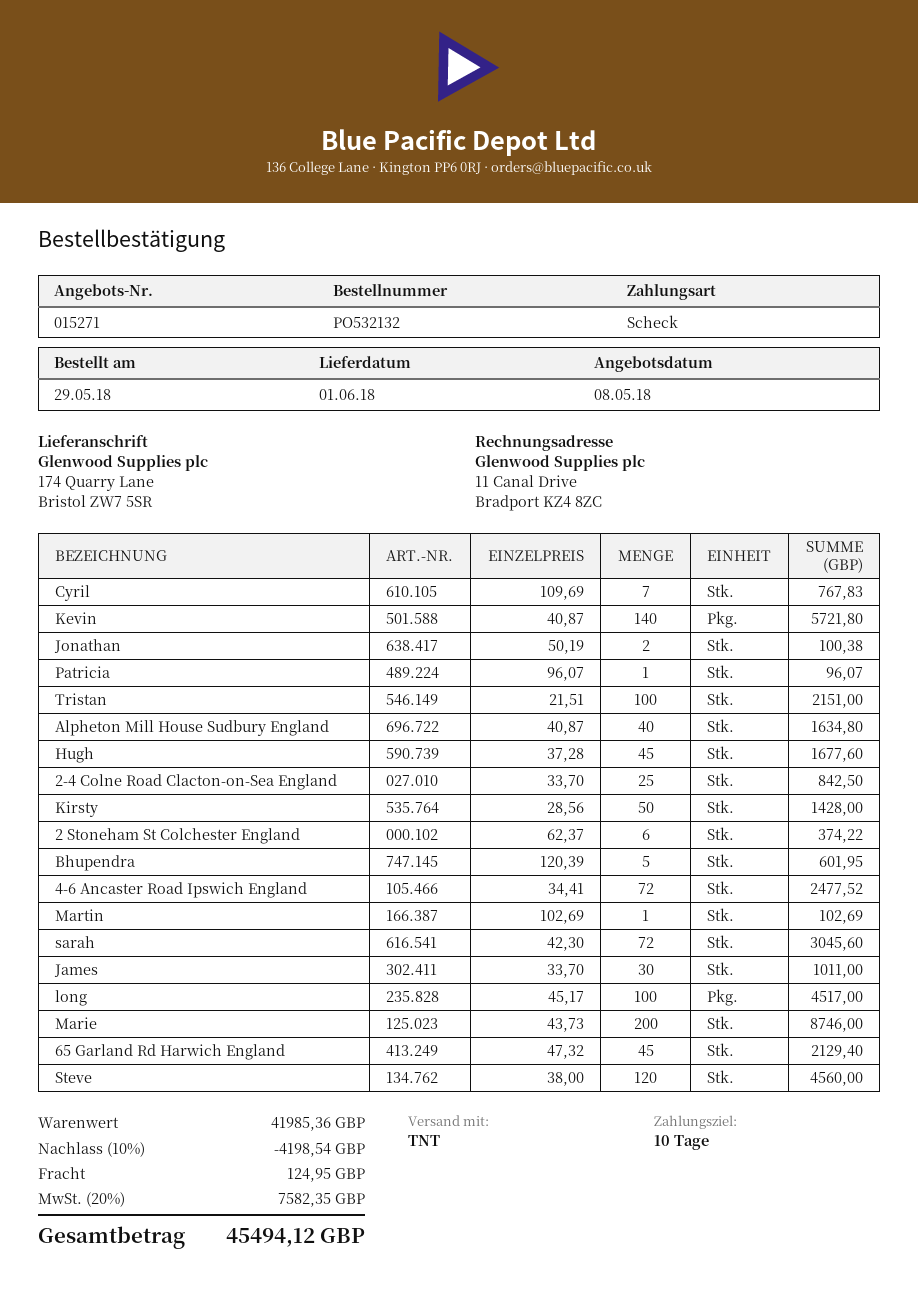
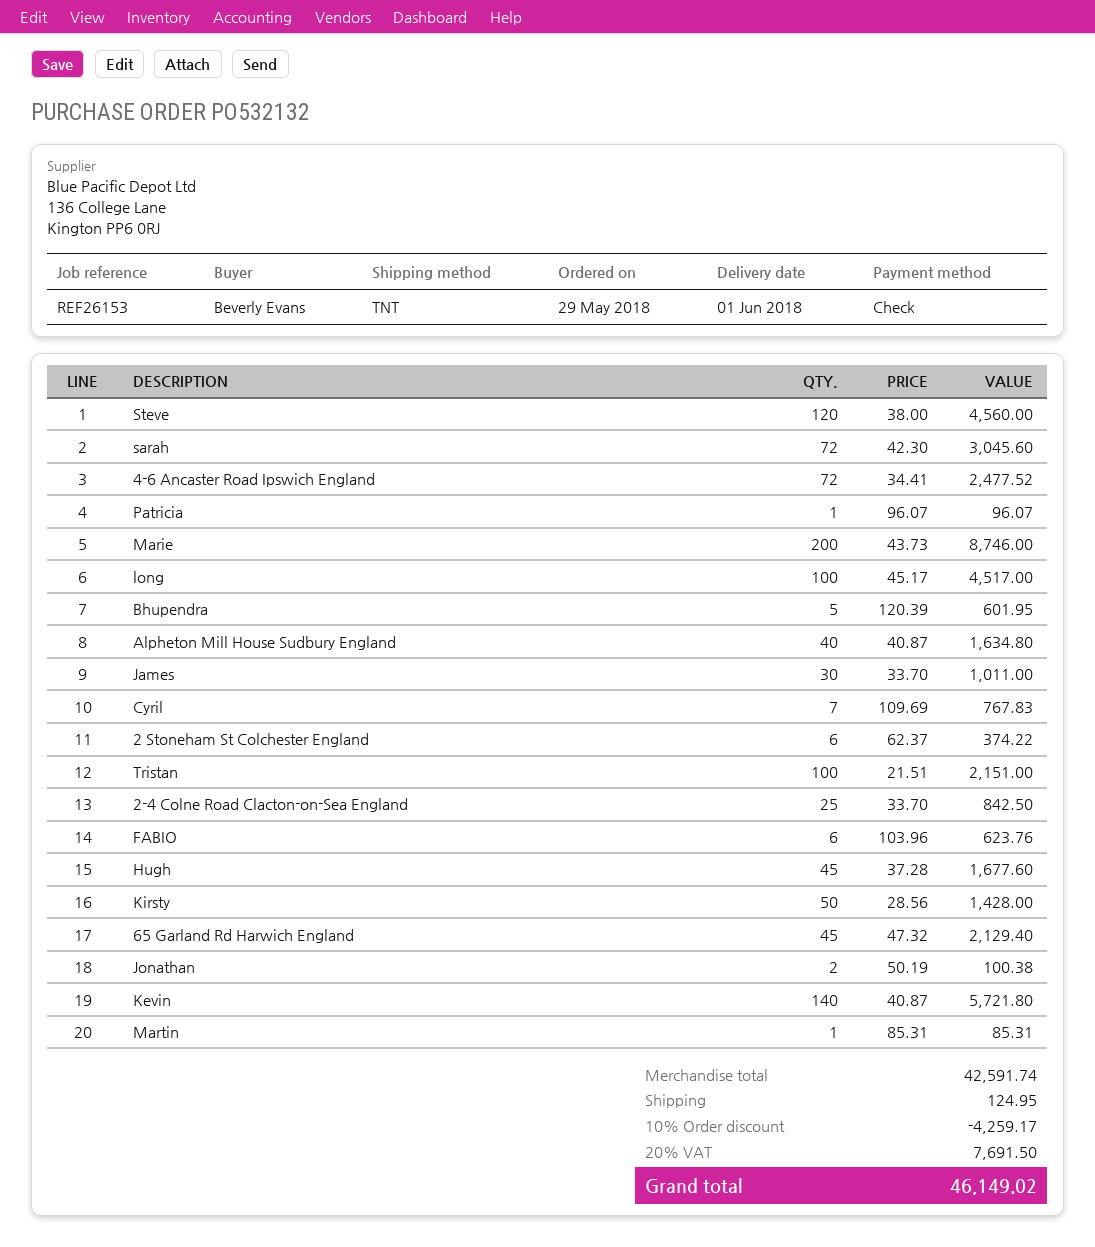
Martin: 1 x 102.69 = 102.69 -> 1 x 85.31 = 85.31
FABIO: none -> 6 x 103.96 = 623.76
subtotal: 41985.36 -> 42591.74
discount: 10% = 4198.54 -> 10% = 4259.17
tax: 20% = 7582.35 -> 20% = 7691.50
total: 45494.12 -> 46149.02

